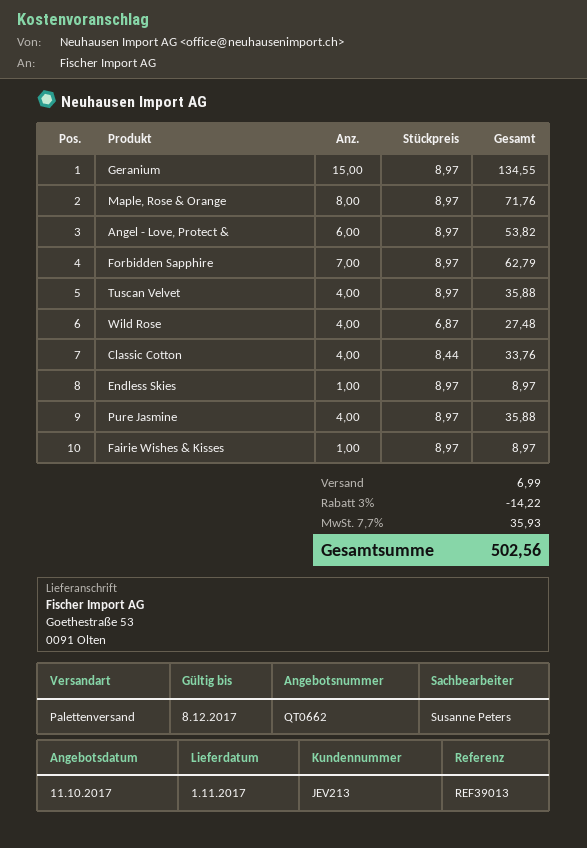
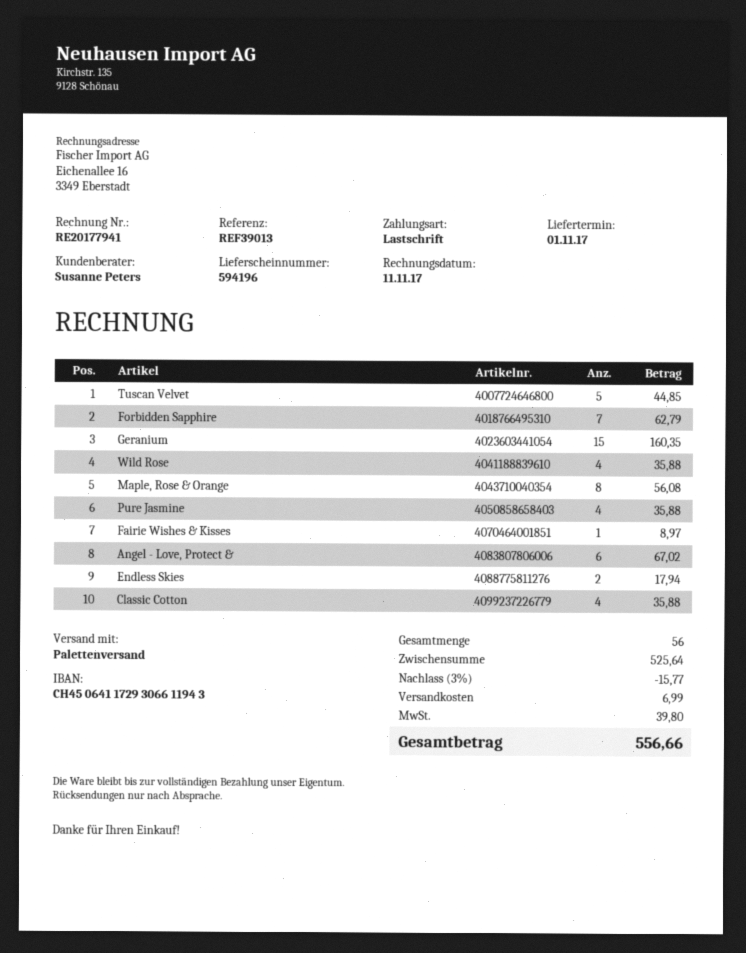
Geranium: 15 for 134.55 -> 15 for 160.35
Maple, Rose & Orange: 8 for 71.76 -> 8 for 56.08
Angel - Love, Protect &: 6 for 53.82 -> 6 for 67.02
Tuscan Velvet: 4 for 35.88 -> 5 for 44.85
Wild Rose: 4 for 27.48 -> 4 for 35.88
Classic Cotton: 4 for 33.76 -> 4 for 35.88
Endless Skies: 1 for 8.97 -> 2 for 17.94
discount: 3% = 14.22 -> 3% = 15.77
tax: 35.93 -> 39.80
total: 502.56 -> 556.66

